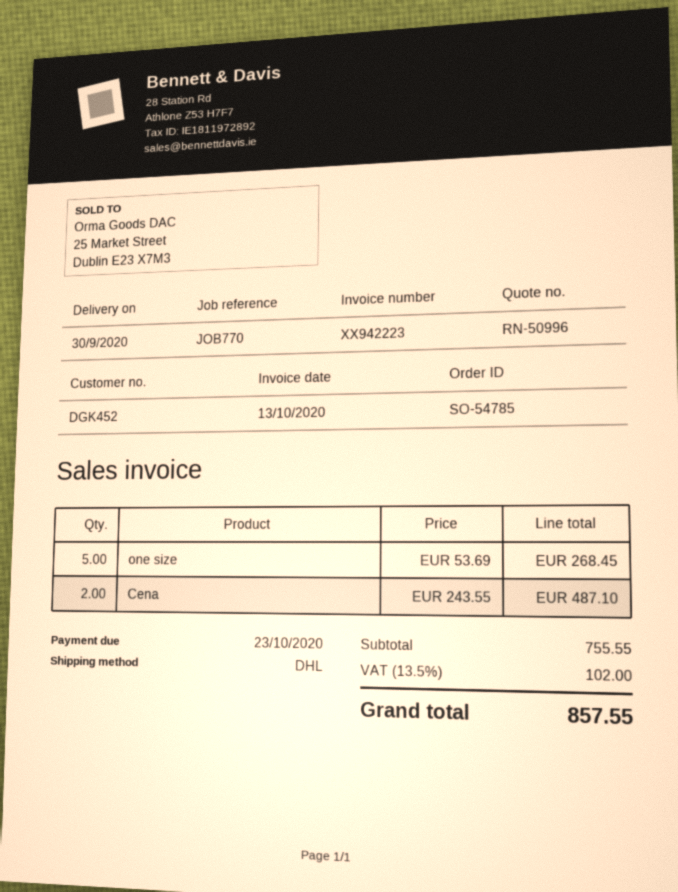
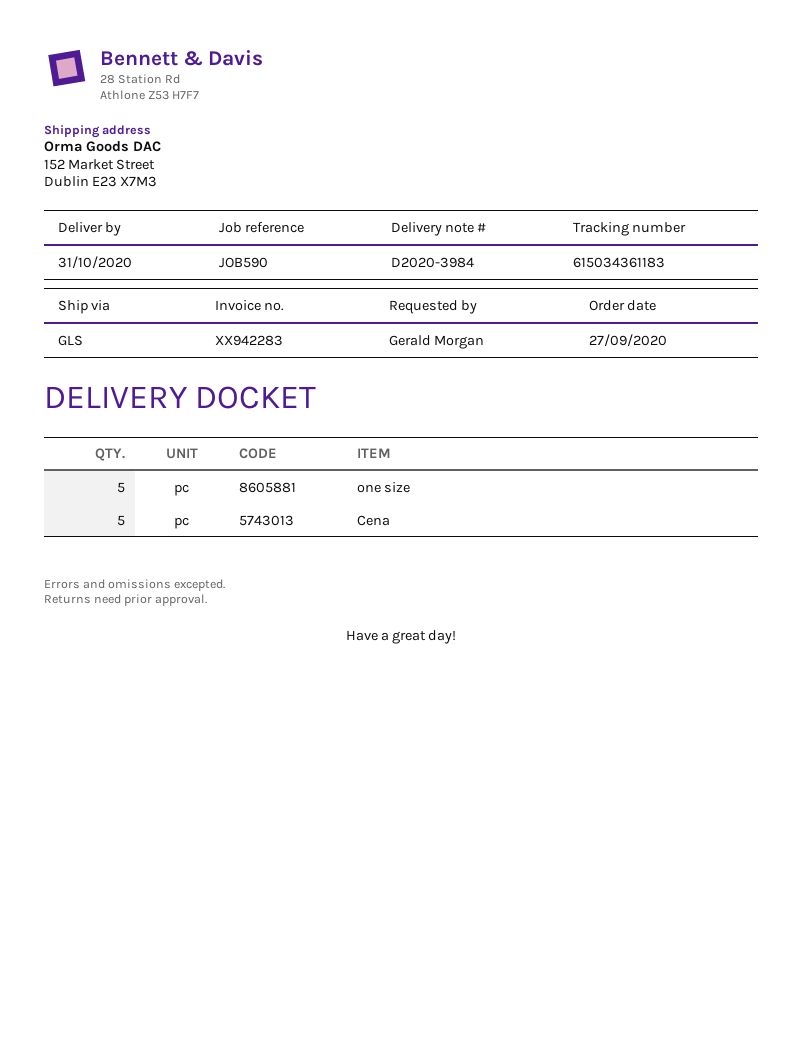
delivery date: 2020-09-30 -> 2020-10-31
invoice number: XX942223 -> XX942283
reference: JOB770 -> JOB590
shipping method: DHL -> GLS
Cena: 2 -> 5

